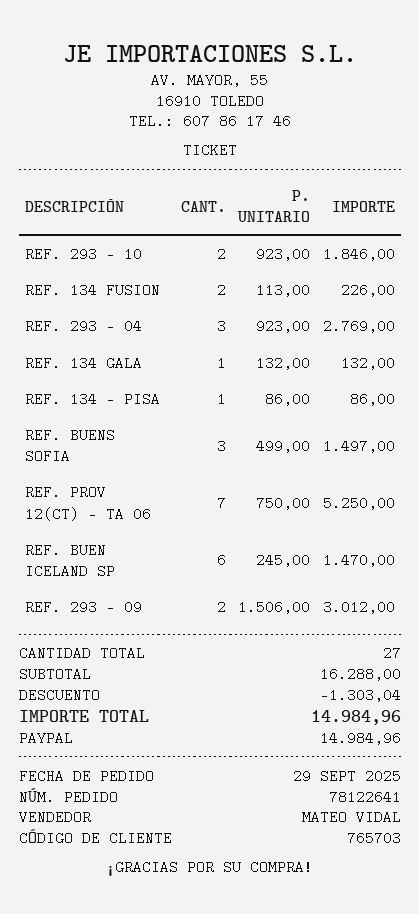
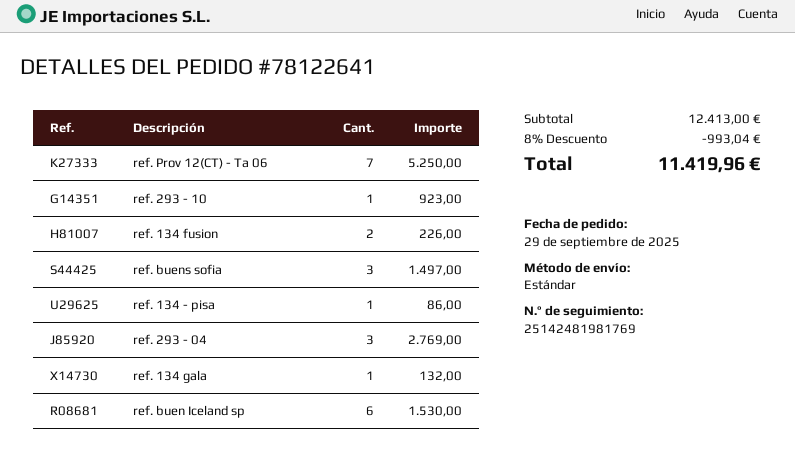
REF. 293 - 10: 2 for 1846.00 -> 1 for 923.00
REF. BUEN ICELAND SP: 6 for 1470.00 -> 6 for 1530.00
REF. 293 - 09: 2 for 3012.00 -> none
subtotal: 16288.00 -> 12413.00
discount: 1303.04 -> 993.04
total: 14984.96 -> 11419.96

